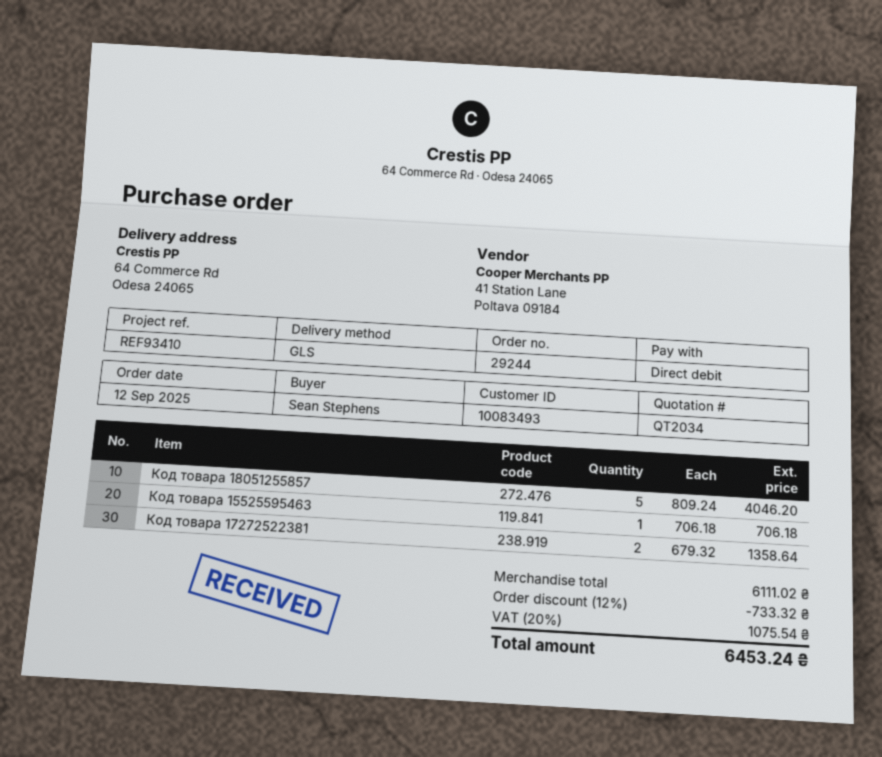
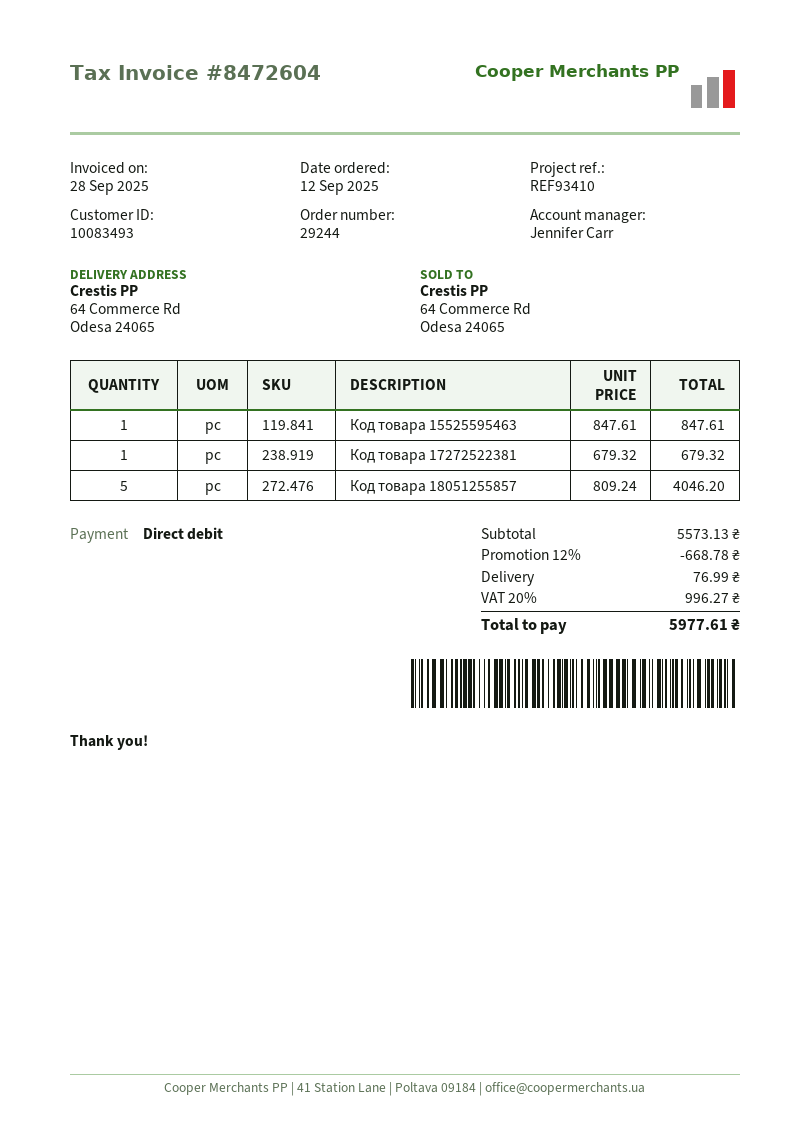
Код товара 15525595463: 1 x 706.18 = 706.18 -> 1 x 847.61 = 847.61
Код товара 17272522381: 2 x 679.32 = 1358.64 -> 1 x 679.32 = 679.32
subtotal: 6111.02 -> 5573.13
discount: 12% = 733.32 -> 12% = 668.78
shipping: none -> 76.99
tax: 20% = 1075.54 -> 20% = 996.27
total: 6453.24 -> 5977.61

